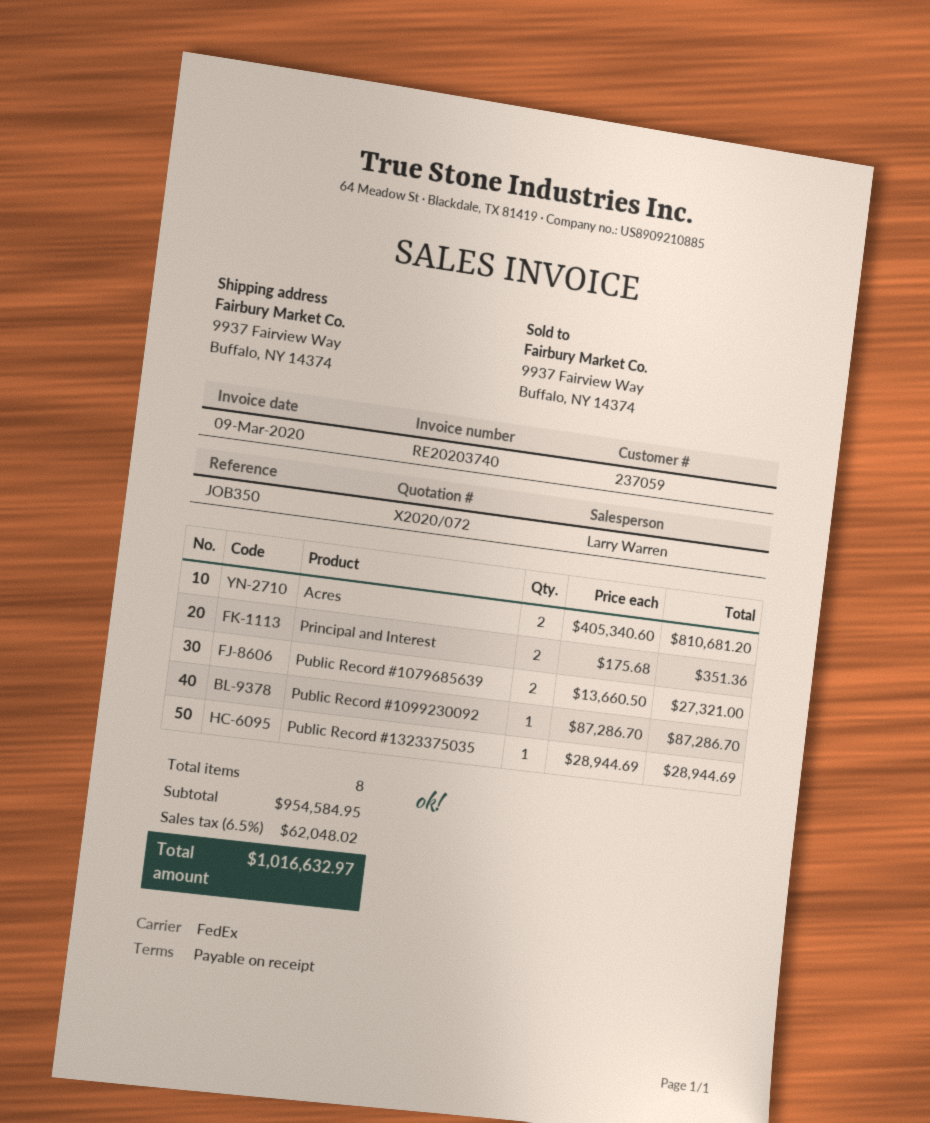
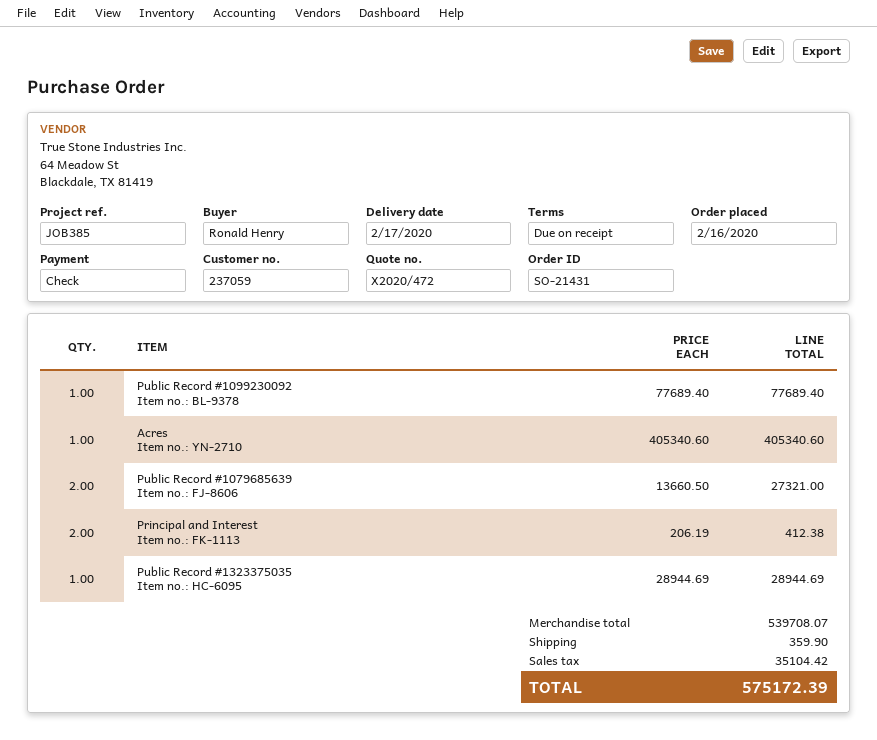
quote number: X2020/072 -> X2020/472
reference: JOB350 -> JOB385
Acres: 2 x 405340.60 = 810681.20 -> 1 x 405340.60 = 405340.60
Principal and Interest: 2 x 175.68 = 351.36 -> 2 x 206.19 = 412.38
Public Record #1099230092: 1 x 87286.70 = 87286.70 -> 1 x 77689.40 = 77689.40
subtotal: 954584.95 -> 539708.07
shipping: none -> 359.90
tax: 62048.02 -> 35104.42
total: 1016632.97 -> 575172.39

